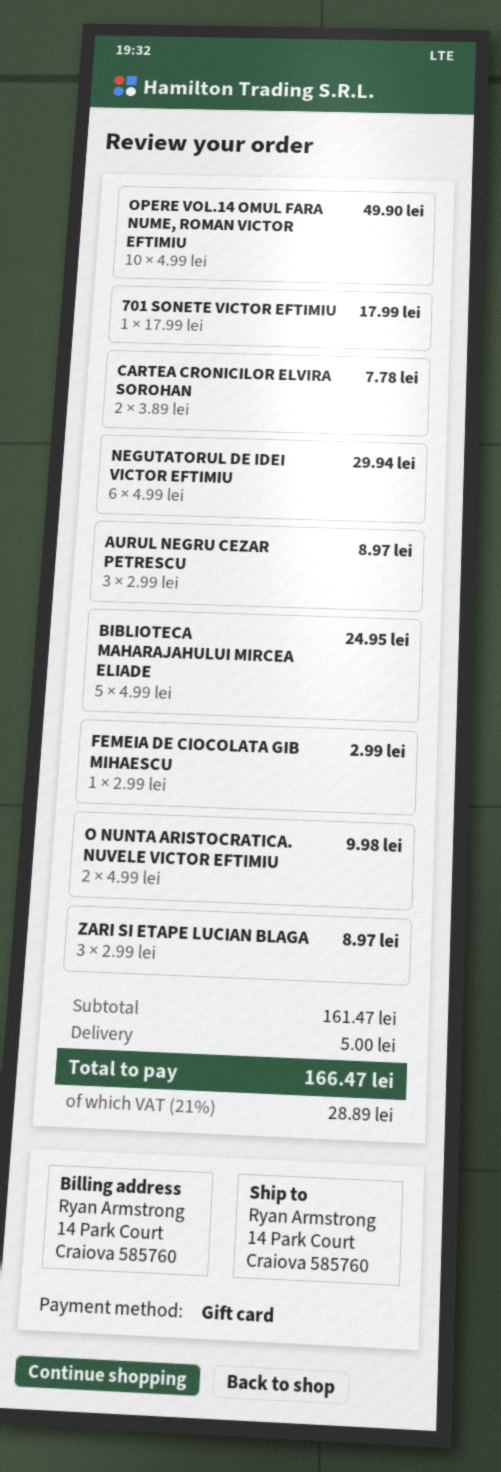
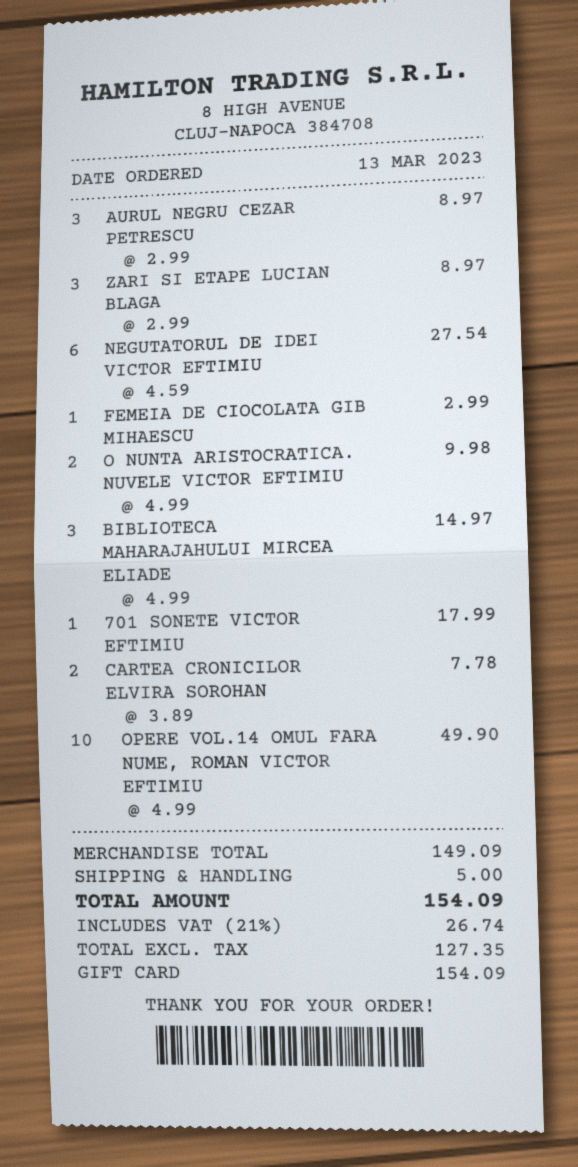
NEGUTATORUL DE IDEI VICTOR EFTIMIU: 6 x 4.99 = 29.94 -> 6 x 4.59 = 27.54
BIBLIOTECA MAHARAJAHULUI MIRCEA ELIADE: 5 x 4.99 = 24.95 -> 3 x 4.99 = 14.97
subtotal: 161.47 -> 149.09
tax: 21% = 28.89 -> 21% = 26.74
total: 166.47 -> 154.09

